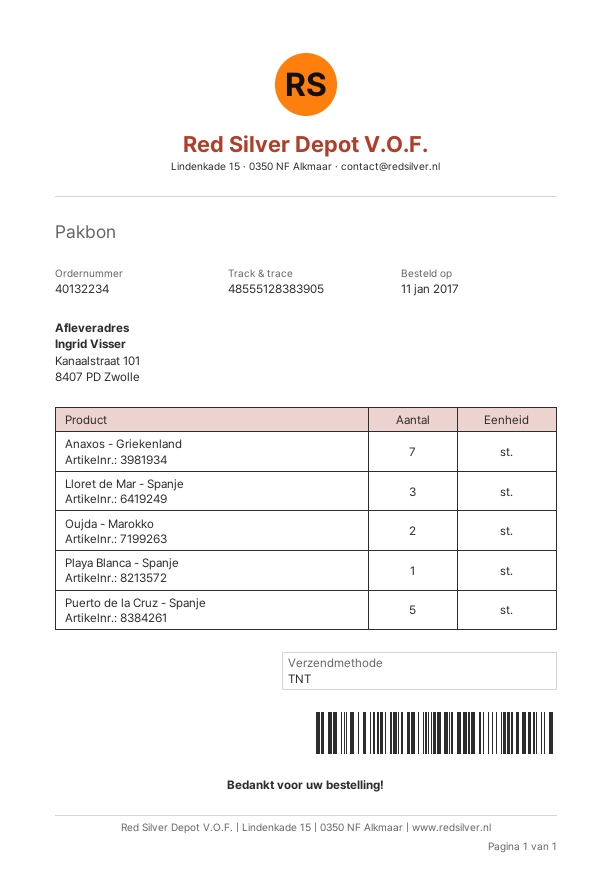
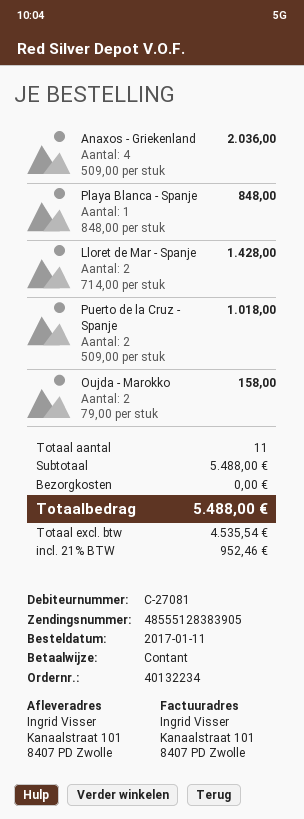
Anaxos - Griekenland: 7 -> 4
Lloret de Mar - Spanje: 3 -> 2
Puerto de la Cruz - Spanje: 5 -> 2

